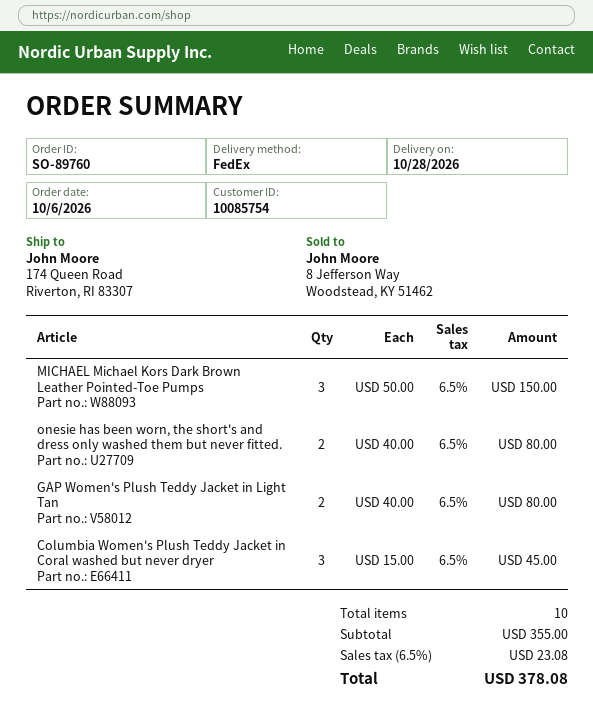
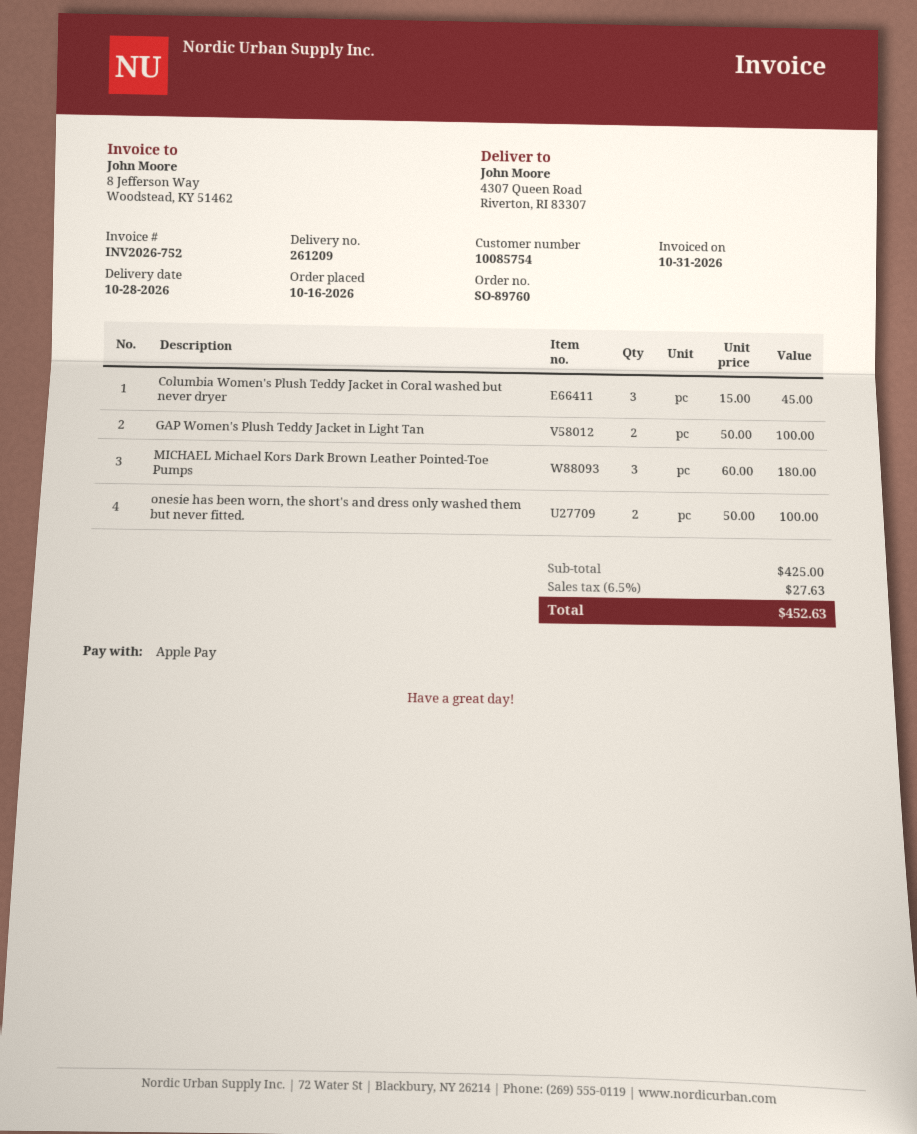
order date: 2026-10-06 -> 2026-10-16
ship to: 174 Queen Road, Riverton, RI 83307 -> 4307 Queen Road, Riverton, RI 83307
MICHAEL Michael Kors Dark Brown Leather Pointed-Toe Pumps: 3 x 50.00 = 150.00 -> 3 x 60.00 = 180.00
onesie has been worn, the short's and dress only washed them but never fitted.: 2 x 40.00 = 80.00 -> 2 x 50.00 = 100.00
GAP Women's Plush Teddy Jacket in Light Tan: 2 x 40.00 = 80.00 -> 2 x 50.00 = 100.00
subtotal: 355.00 -> 425.00
tax: 6.5% = 23.08 -> 6.5% = 27.63
total: 378.08 -> 452.63

